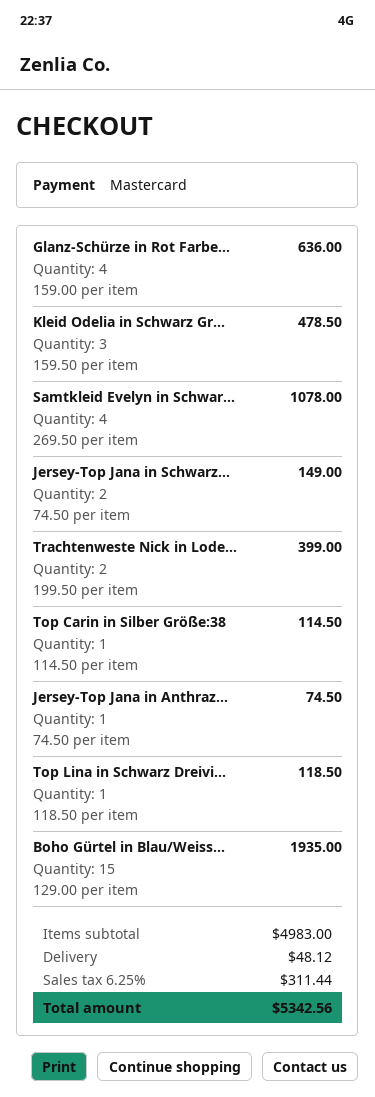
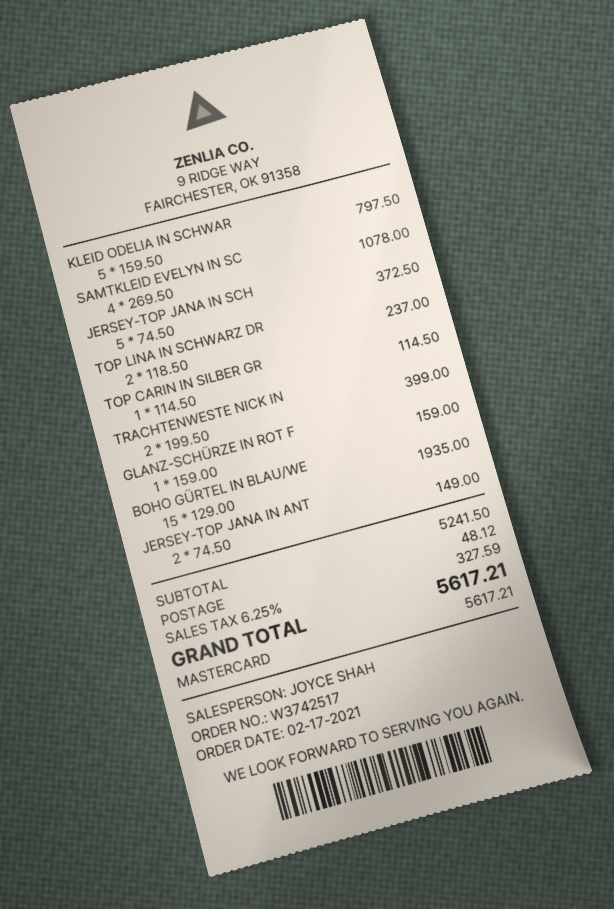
Glanz-Schürze in Rot Farbe...: 4 x 159.00 = 636.00 -> 1 x 159.00 = 159.00
Kleid Odelia in Schwarz Gr...: 3 x 159.50 = 478.50 -> 5 x 159.50 = 797.50
Jersey-Top Jana in Schwarz...: 2 x 74.50 = 149.00 -> 5 x 74.50 = 372.50
Jersey-Top Jana in Anthraz...: 1 x 74.50 = 74.50 -> 2 x 74.50 = 149.00
Top Lina in Schwarz Dreivi...: 1 x 118.50 = 118.50 -> 2 x 118.50 = 237.00
subtotal: 4983.00 -> 5241.50
tax: 6.25% = 311.44 -> 6.25% = 327.59
total: 5342.56 -> 5617.21

